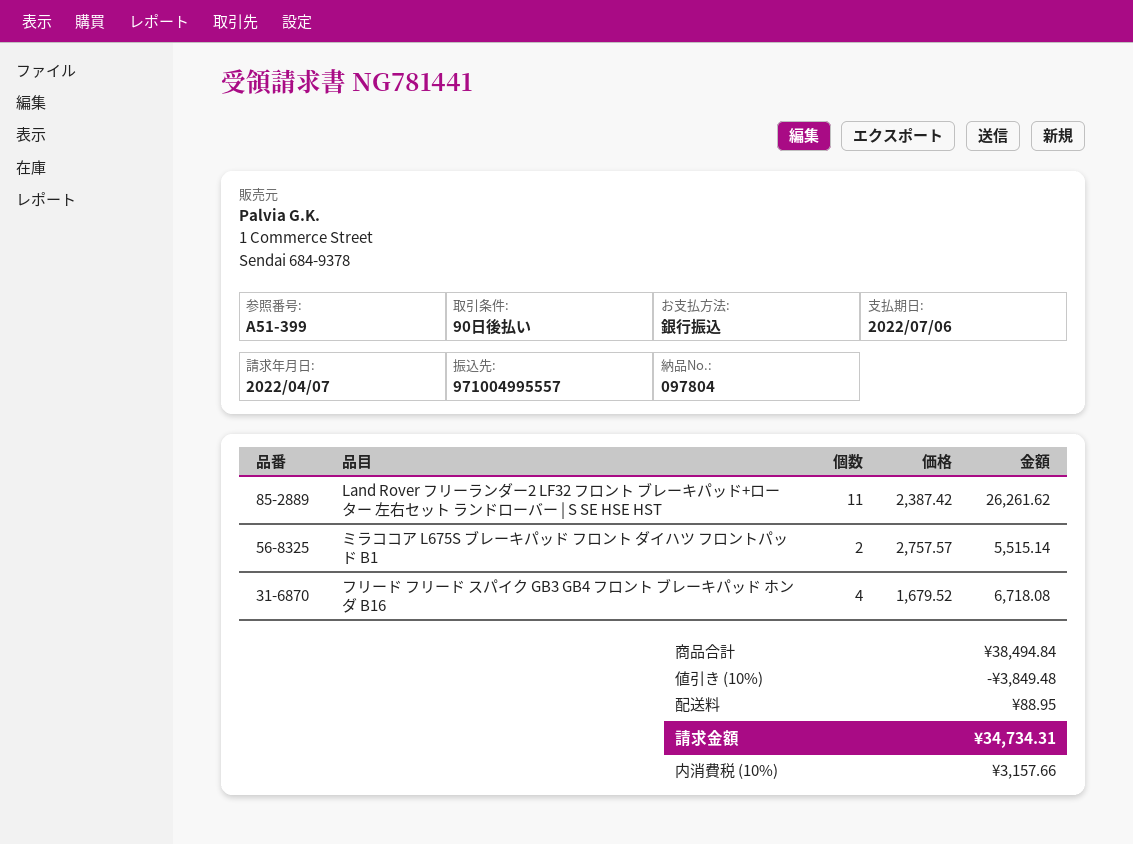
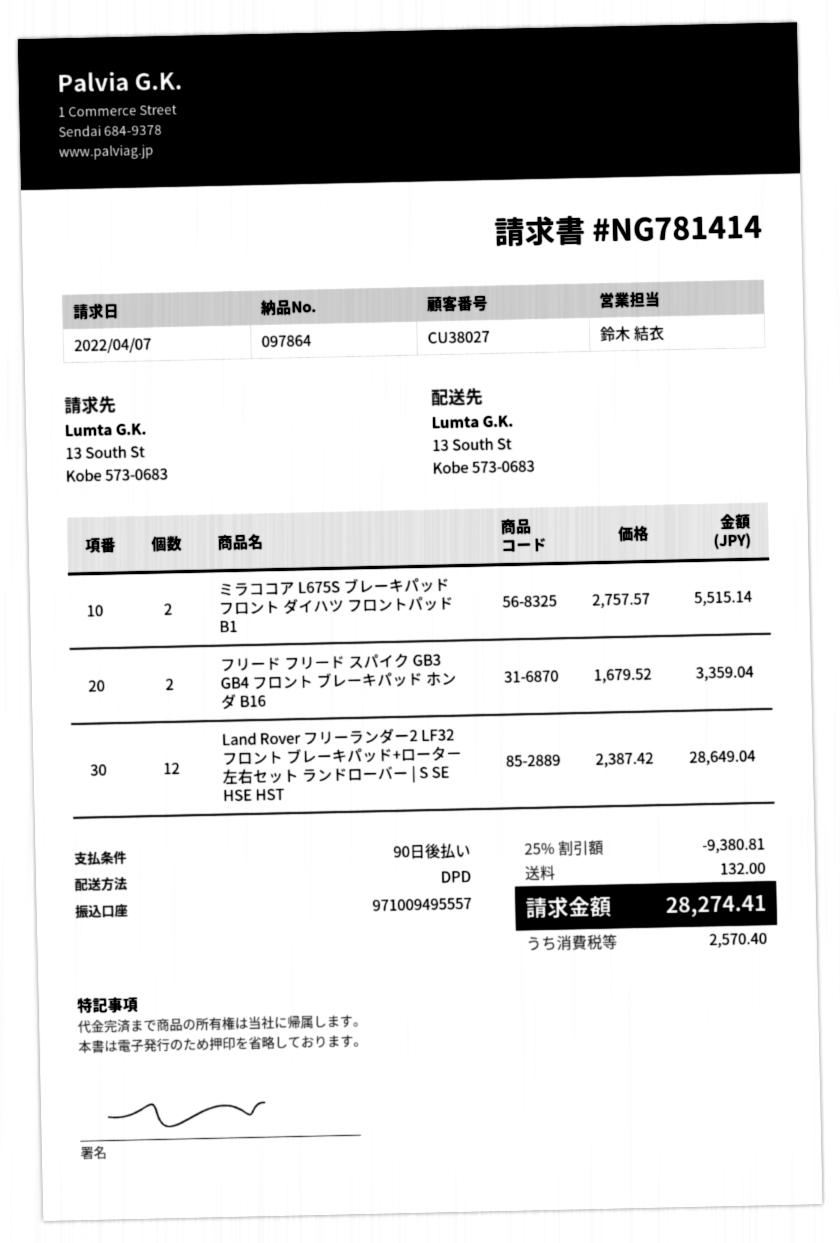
delivery note number: 097804 -> 097864
invoice number: NG781441 -> NG781414
bank account: 971004995557 -> 971009495557
Land Rover フリーランダー2 LF32 フロント ブレーキパッド+ローター 左右セット ランドローバー | S SE HSE HST: 11 x 2387.42 = 26261.62 -> 12 x 2387.42 = 28649.04
フリード フリード スパイク GB3 GB4 フロント ブレーキパッド ホンダ B16: 4 x 1679.52 = 6718.08 -> 2 x 1679.52 = 3359.04
discount: 10% = 3849.48 -> 25% = 9380.81
shipping: 88.95 -> 132.00
tax: 3157.66 -> 2570.40
total: 34734.31 -> 28274.41

